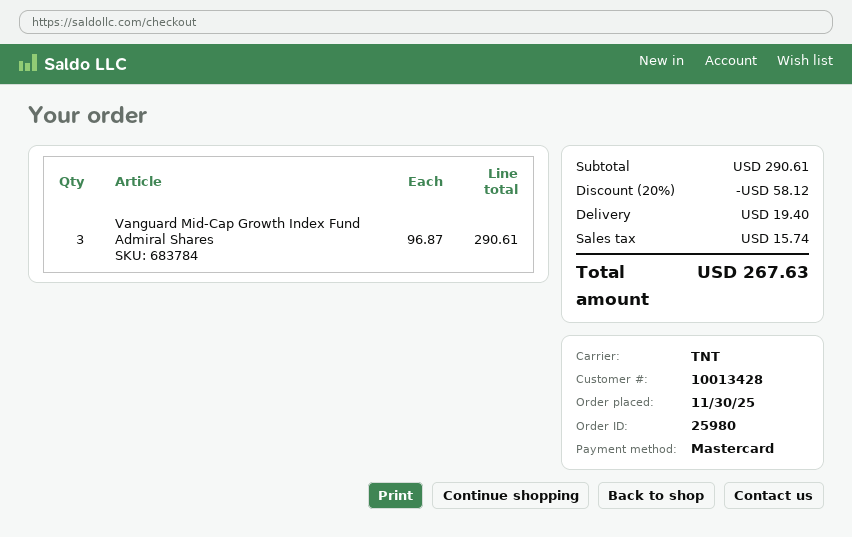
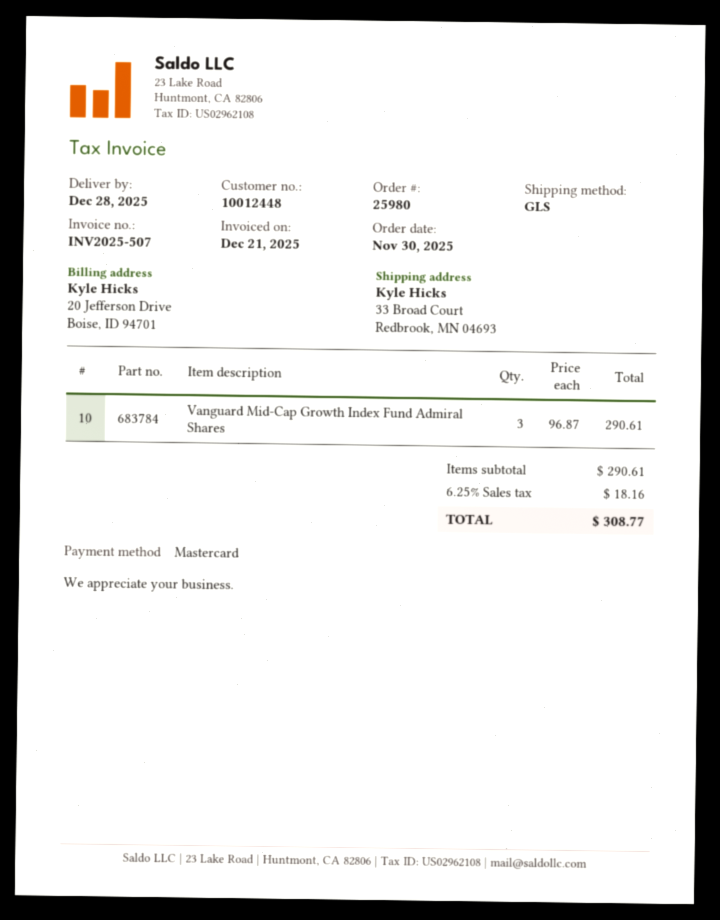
customer number: 10013428 -> 10012448
shipping method: TNT -> GLS
discount: 20% = 58.12 -> none
shipping: 19.40 -> none
tax: 15.74 -> 18.16
total: 267.63 -> 308.77

